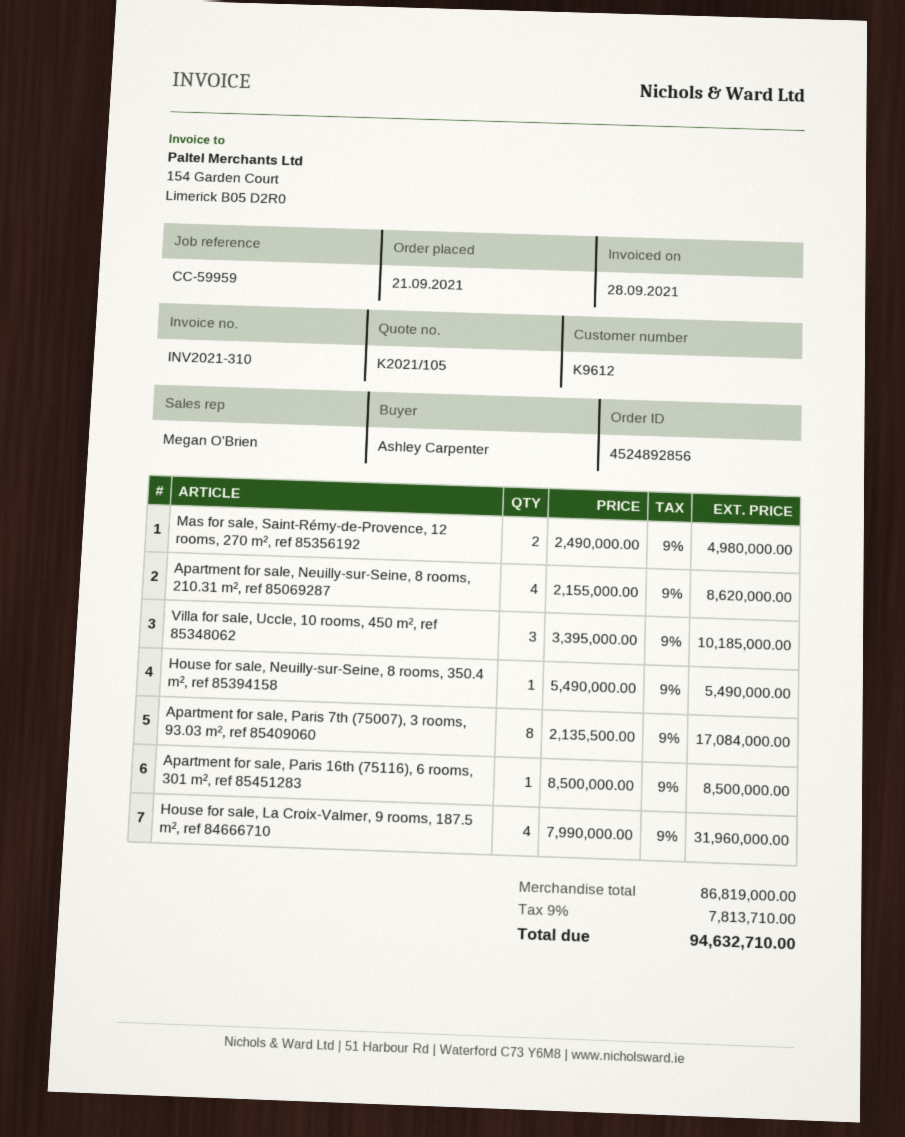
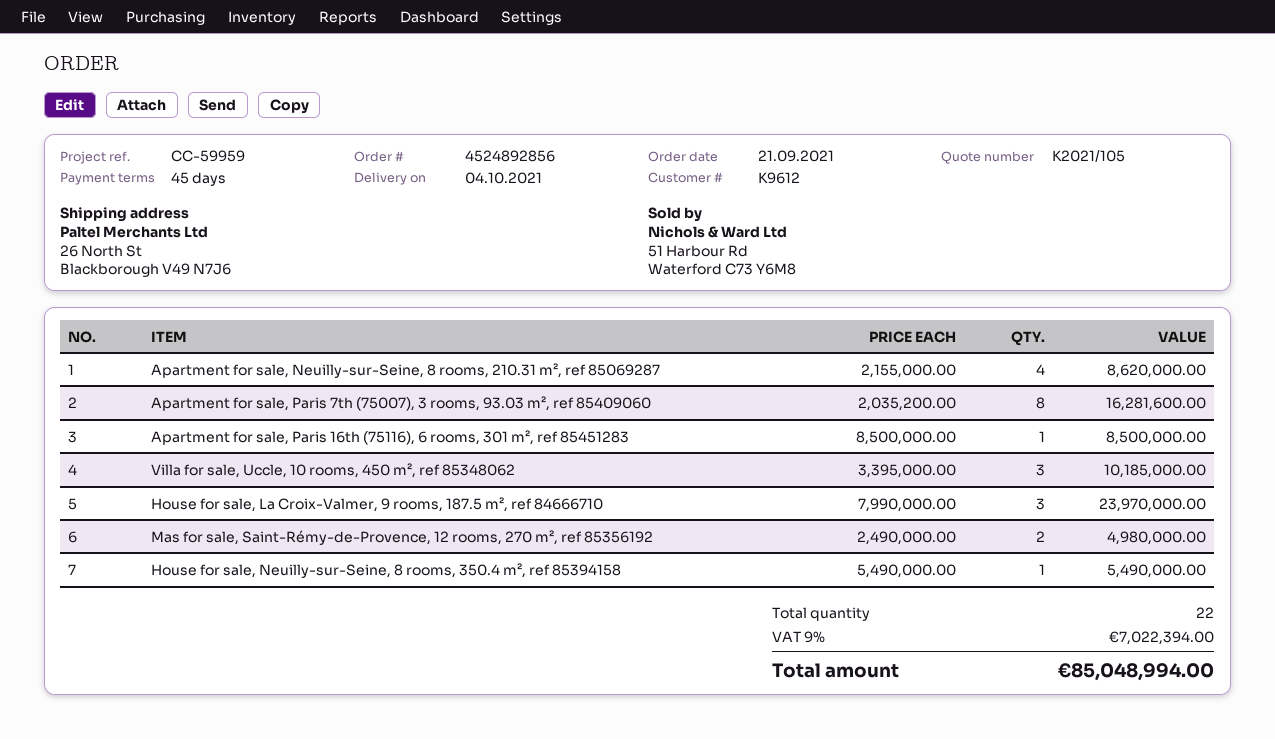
Apartment for sale, Paris 7th (75007), 3 rooms, 93.03 m², ref 85409060: 8 x 2135500.00 = 17084000.00 -> 8 x 2035200.00 = 16281600.00
House for sale, La Croix-Valmer, 9 rooms, 187.5 m², ref 84666710: 4 x 7990000.00 = 31960000.00 -> 3 x 7990000.00 = 23970000.00
tax: 9% = 7813710.00 -> 9% = 7022394.00
total: 94632710.00 -> 85048994.00

